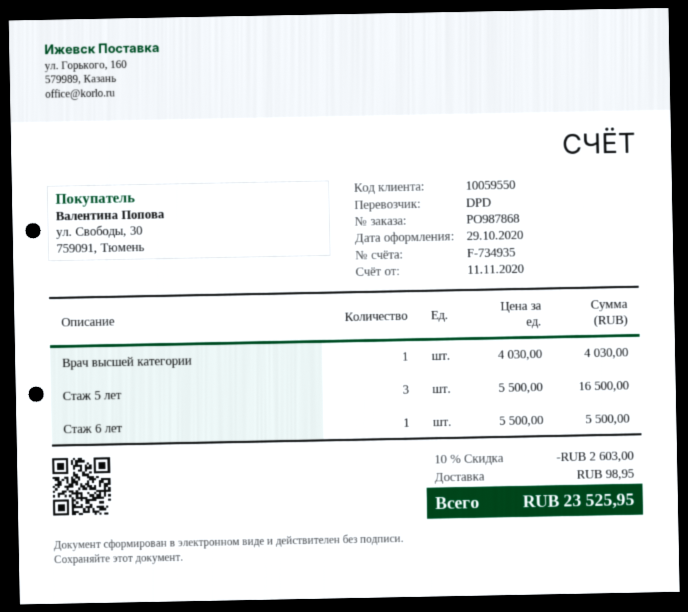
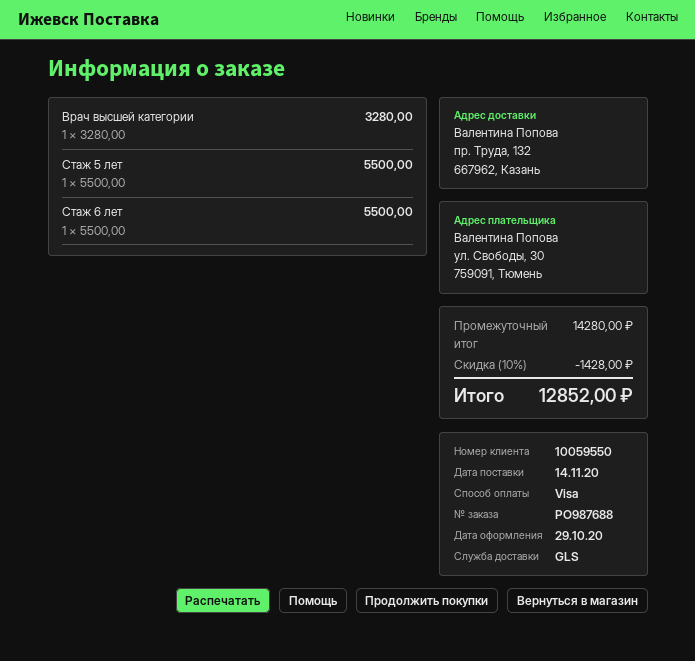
order number: PO987868 -> PO987688
shipping method: DPD -> GLS
Врач высшей категории: 1 x 4030.00 = 4030.00 -> 1 x 3280.00 = 3280.00
Стаж 5 лет: 3 x 5500.00 = 16500.00 -> 1 x 5500.00 = 5500.00
discount: 10% = 2603.00 -> 10% = 1428.00
shipping: 98.95 -> none
total: 23525.95 -> 12852.00

